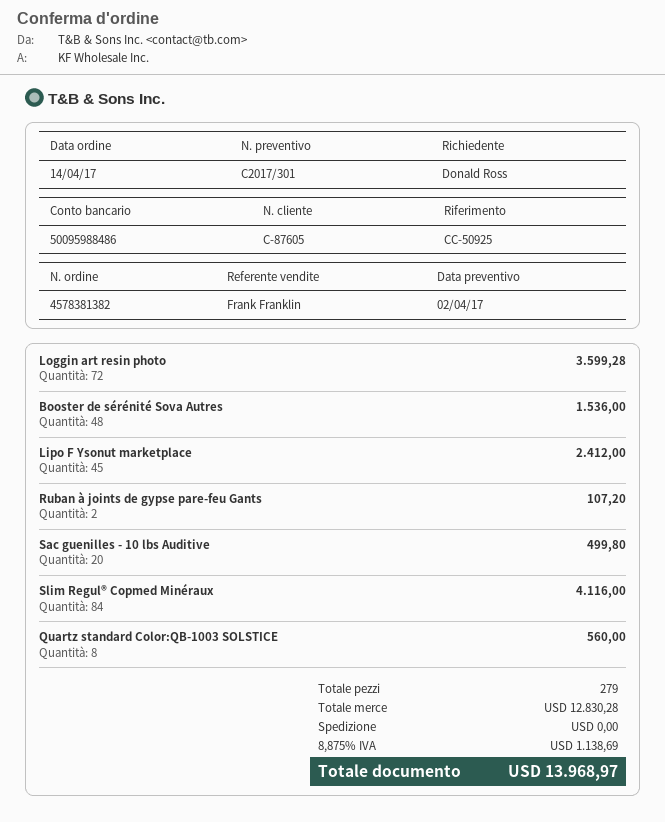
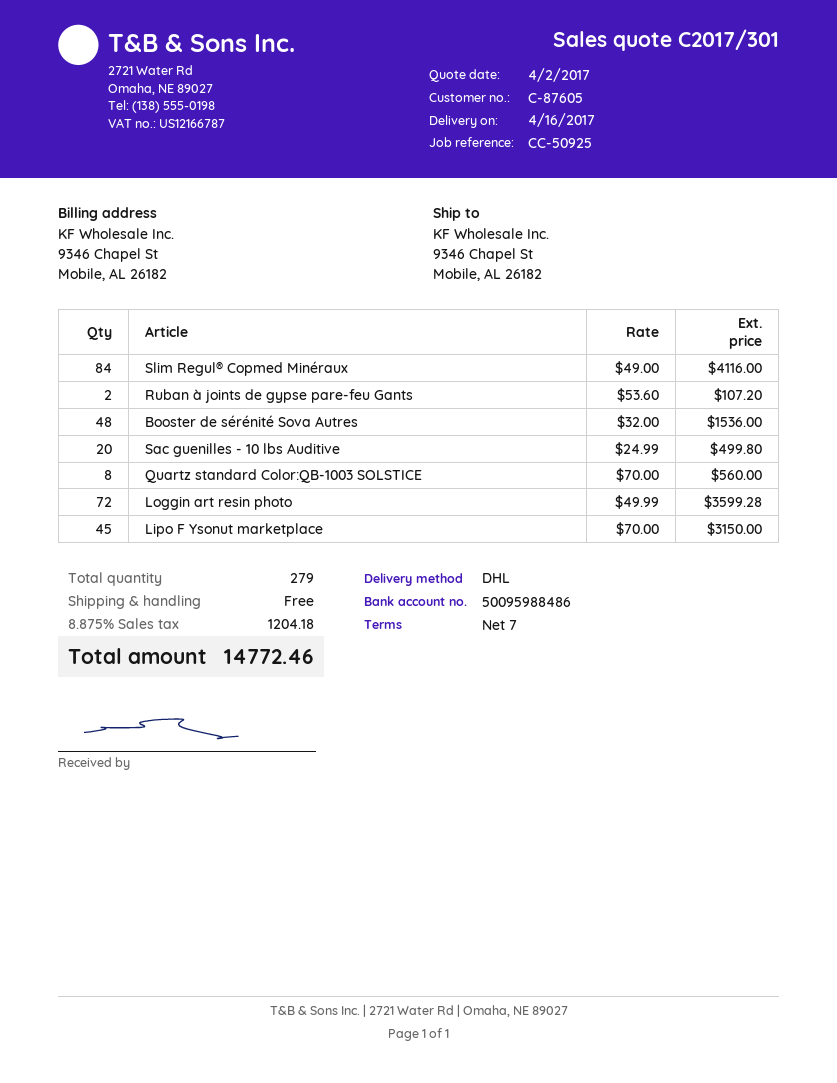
Lipo F Ysonut marketplace: 45 for 2412.00 -> 45 for 3150.00
tax: 8.875% = 1138.69 -> 8.875% = 1204.18
total: 13968.97 -> 14772.46

